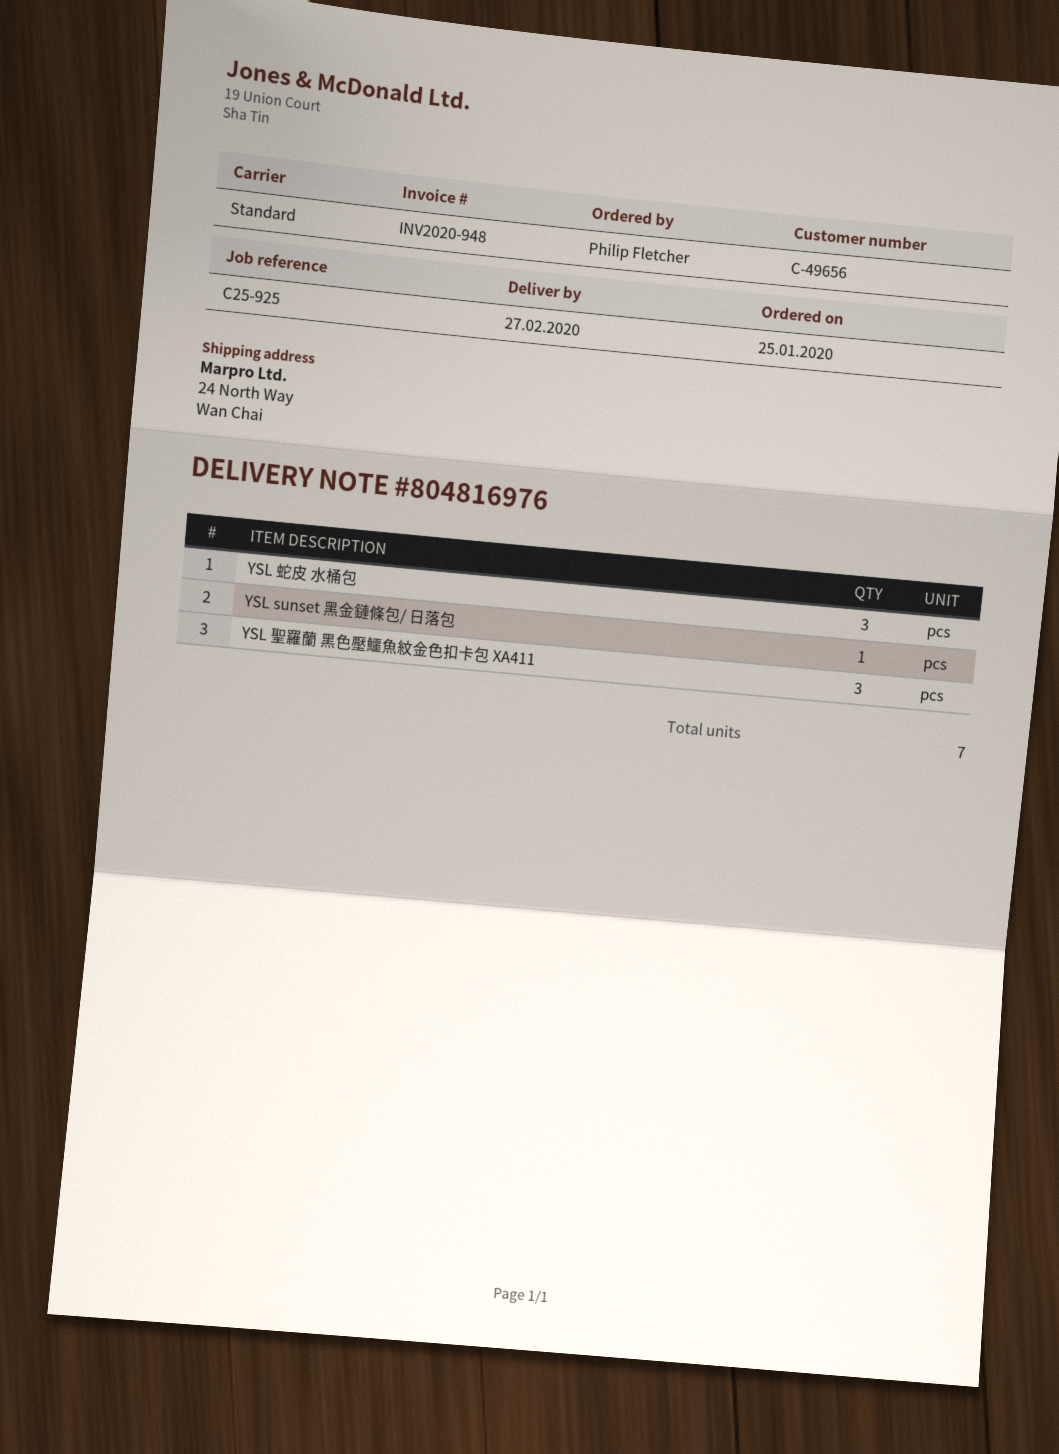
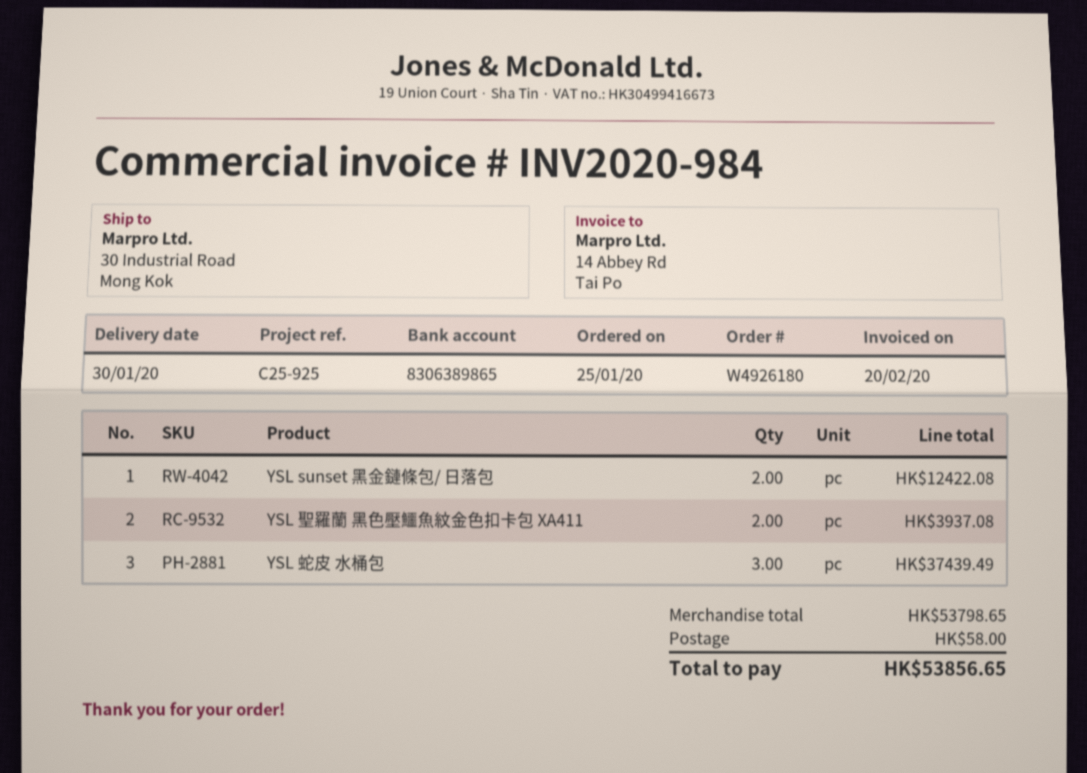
delivery date: 2020-02-27 -> 2020-01-30
invoice number: INV2020-948 -> INV2020-984
ship to: 24 North Way, Wan Chai -> 30 Industrial Road, Mong Kok
YSL sunset 黑金鏈條包/ 日落包: 1 -> 2
YSL 聖羅蘭 黑色壓鱷魚紋金色扣卡包 XA411: 3 -> 2

